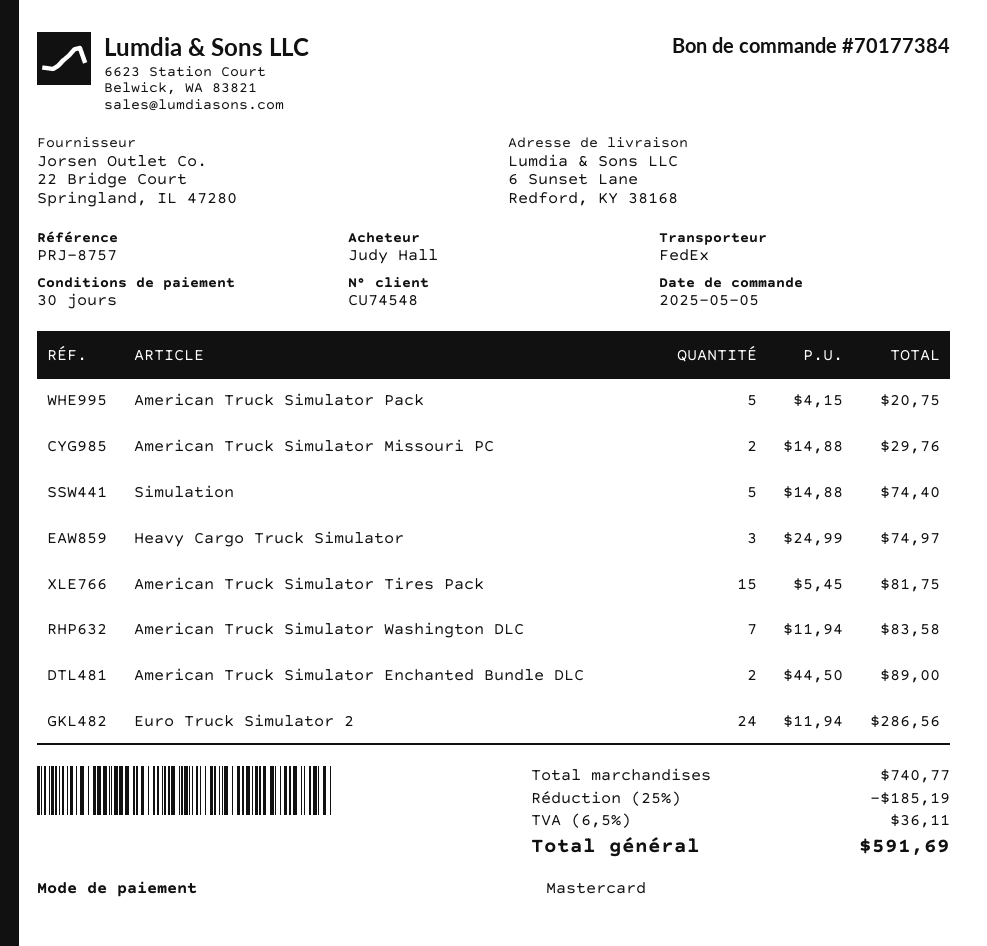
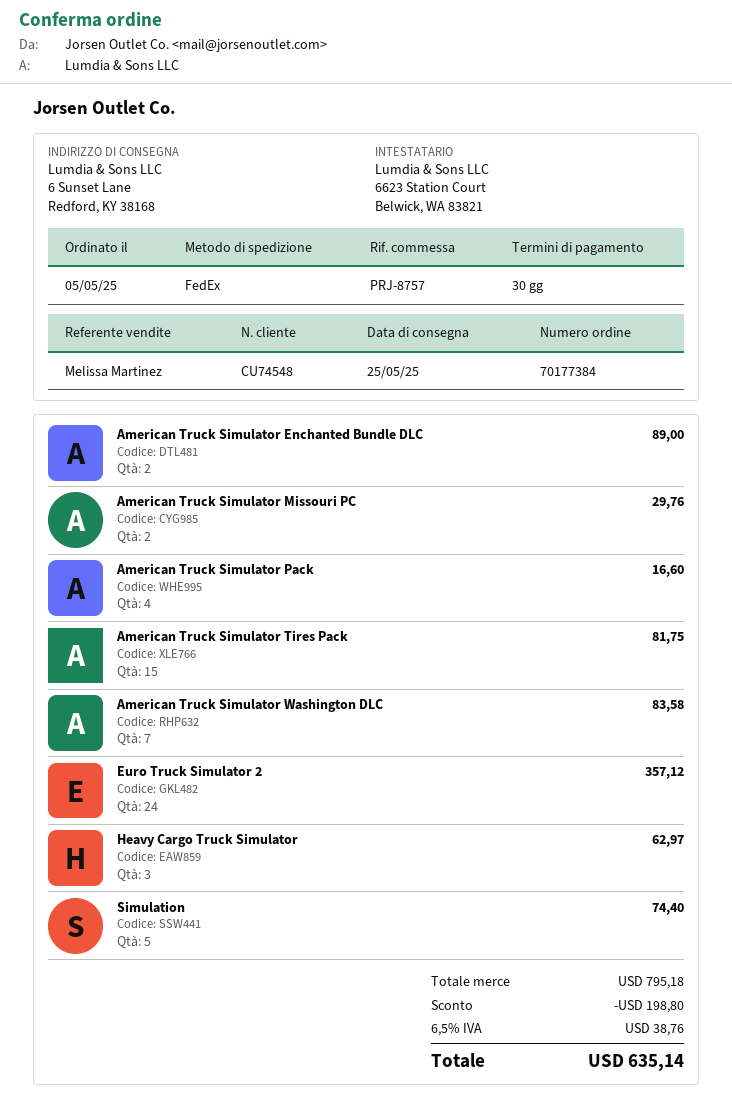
American Truck Simulator Pack: 5 for 20.75 -> 4 for 16.60
Heavy Cargo Truck Simulator: 3 for 74.97 -> 3 for 62.97
Euro Truck Simulator 2: 24 for 286.56 -> 24 for 357.12
subtotal: 740.77 -> 795.18
discount: 185.19 -> 198.80
tax: 6.5% = 36.11 -> 6.5% = 38.76
total: 591.69 -> 635.14

